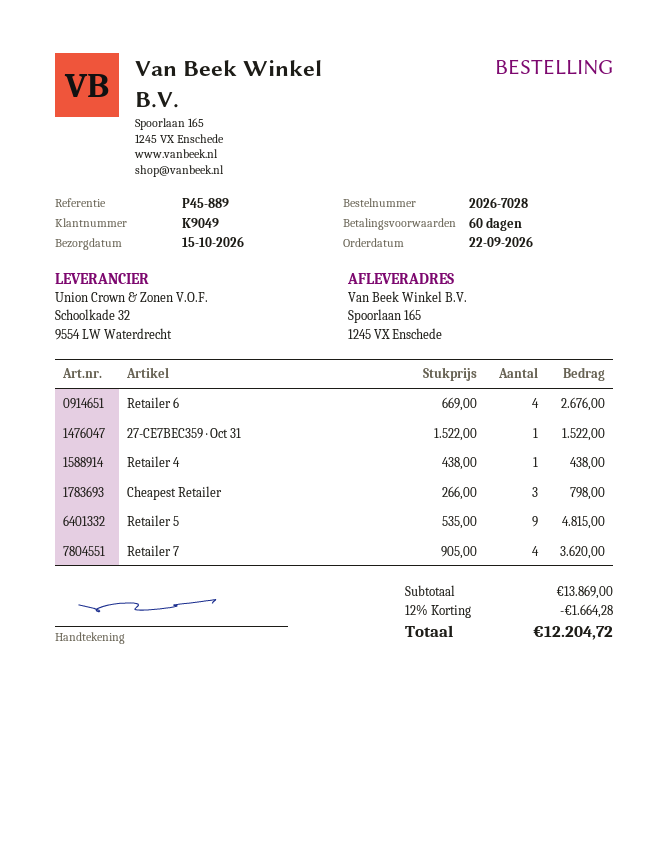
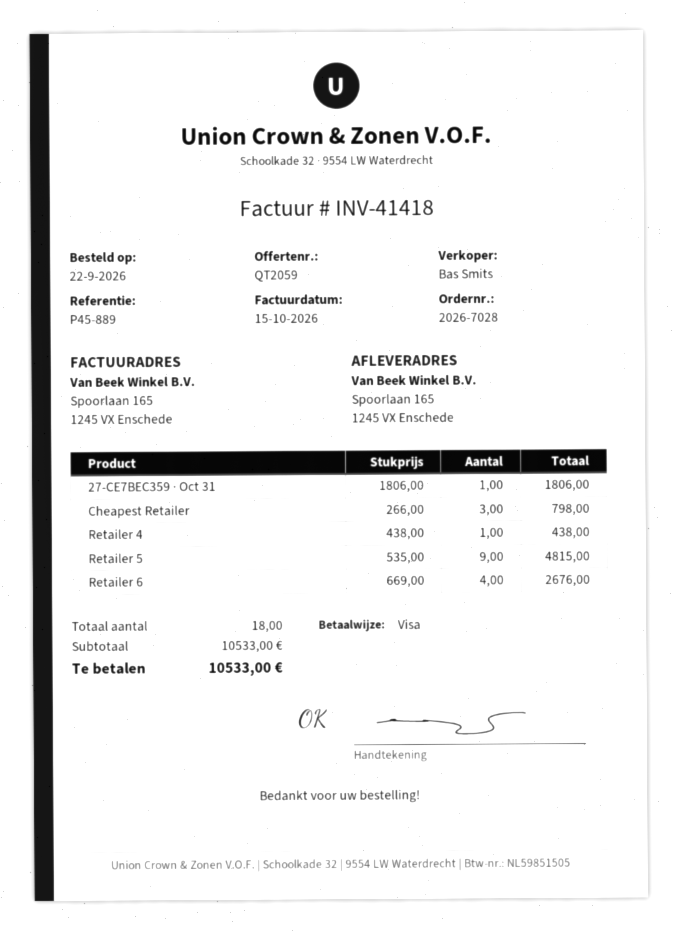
27-CE7BEC359 · Oct 31: 1 x 1522.00 = 1522.00 -> 1 x 1806.00 = 1806.00
Retailer 7: 4 x 905.00 = 3620.00 -> none
subtotal: 13869.00 -> 10533.00
discount: 12% = 1664.28 -> none
total: 12204.72 -> 10533.00

